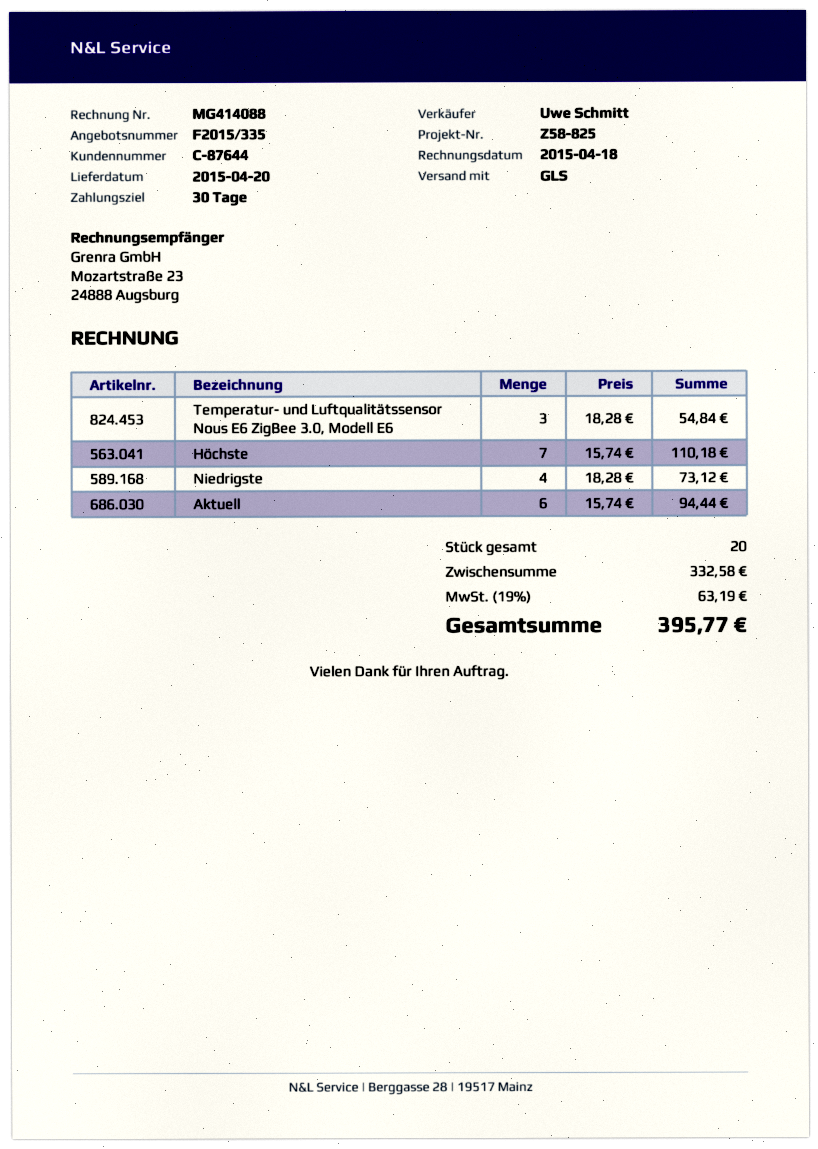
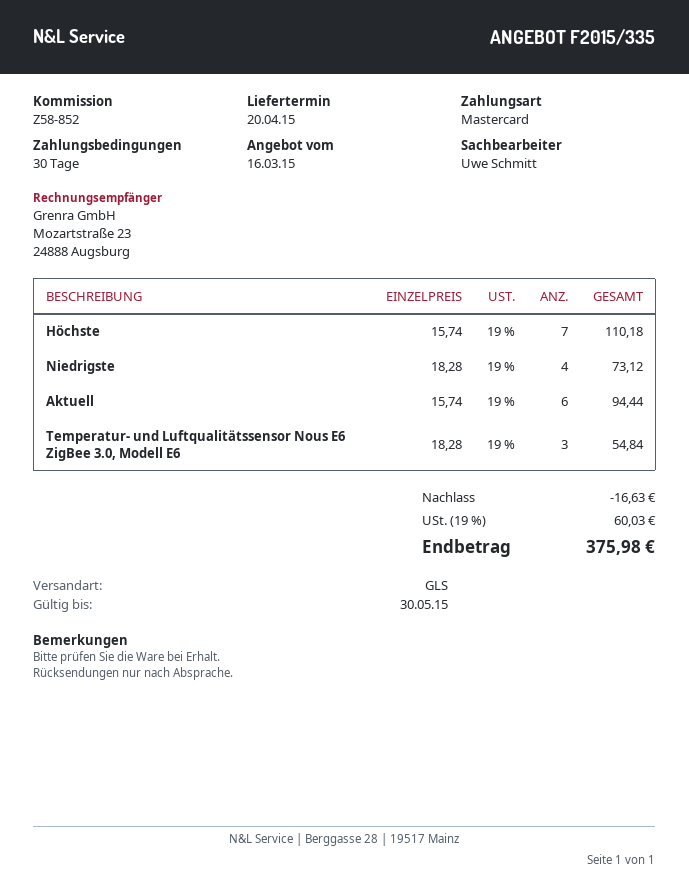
reference: Z58-825 -> Z58-852
discount: none -> 16.63
tax: 19% = 63.19 -> 19% = 60.03
total: 395.77 -> 375.98

